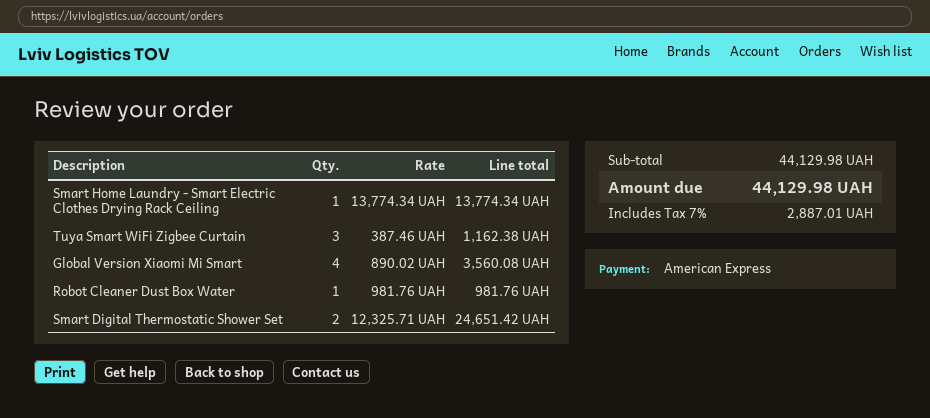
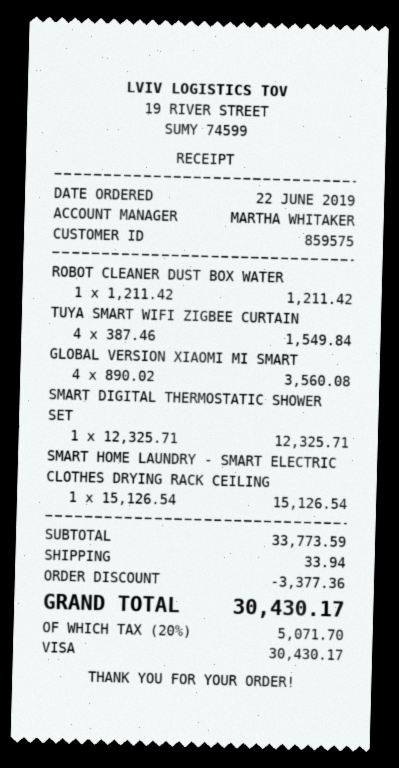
payment method: American Express -> Visa
Smart Home Laundry - Smart Electric Clothes Drying Rack Ceiling: 1 x 13774.34 = 13774.34 -> 1 x 15126.54 = 15126.54
Tuya Smart WiFi Zigbee Curtain: 3 x 387.46 = 1162.38 -> 4 x 387.46 = 1549.84
Robot Cleaner Dust Box Water: 1 x 981.76 = 981.76 -> 1 x 1211.42 = 1211.42
Smart Digital Thermostatic Shower Set: 2 x 12325.71 = 24651.42 -> 1 x 12325.71 = 12325.71
subtotal: 44129.98 -> 33773.59
discount: none -> 3377.36
shipping: none -> 33.94
tax: 7% = 2887.01 -> 20% = 5071.70
total: 44129.98 -> 30430.17

